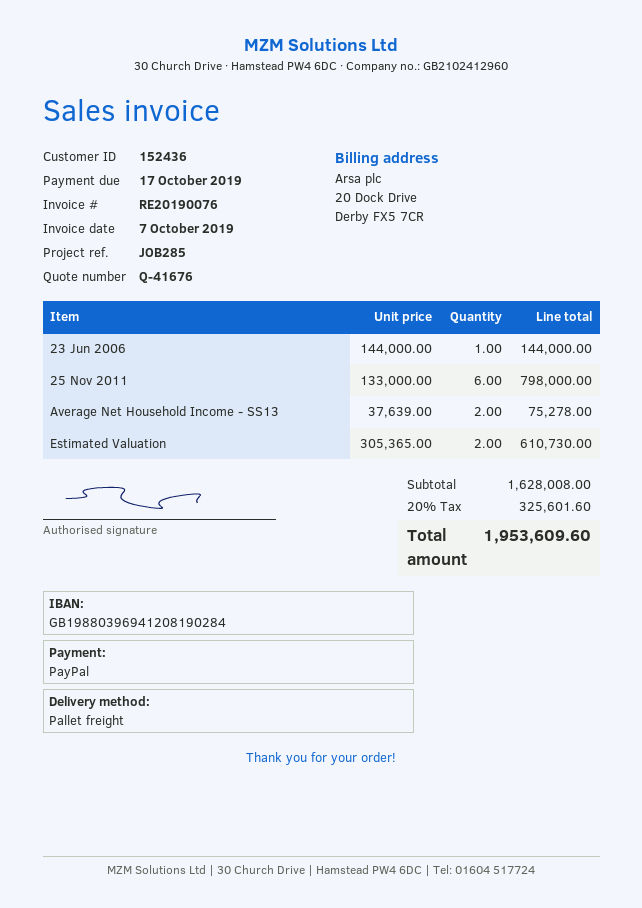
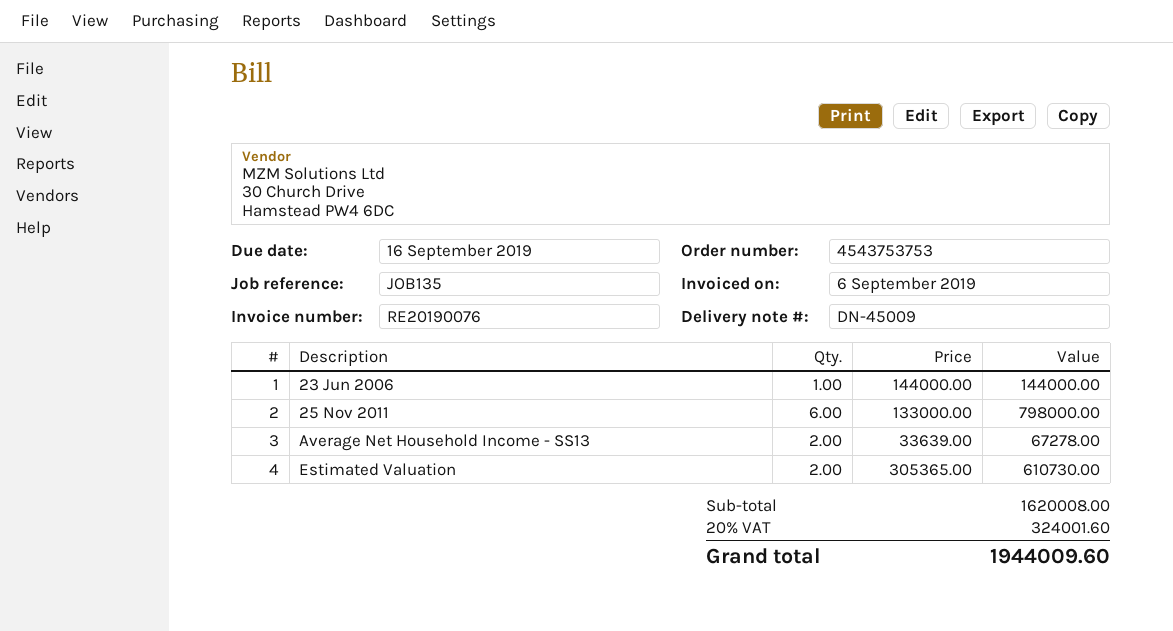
invoice date: 2019-10-07 -> 2019-09-06
due date: 2019-10-17 -> 2019-09-16
reference: JOB285 -> JOB135
Average Net Household Income - SS13: 2 x 37639.00 = 75278.00 -> 2 x 33639.00 = 67278.00
subtotal: 1628008.00 -> 1620008.00
tax: 20% = 325601.60 -> 20% = 324001.60
total: 1953609.60 -> 1944009.60

